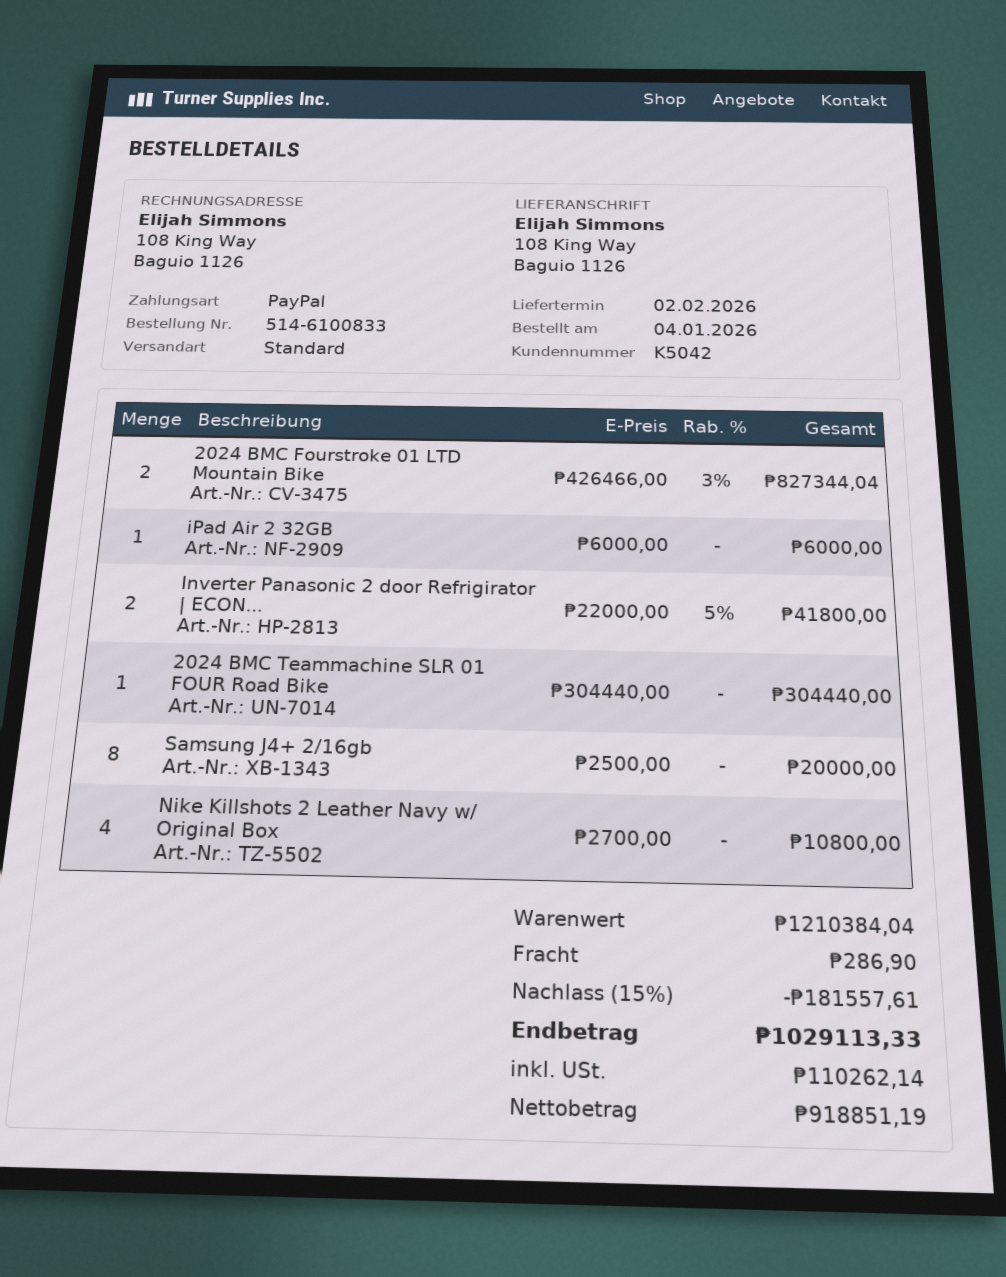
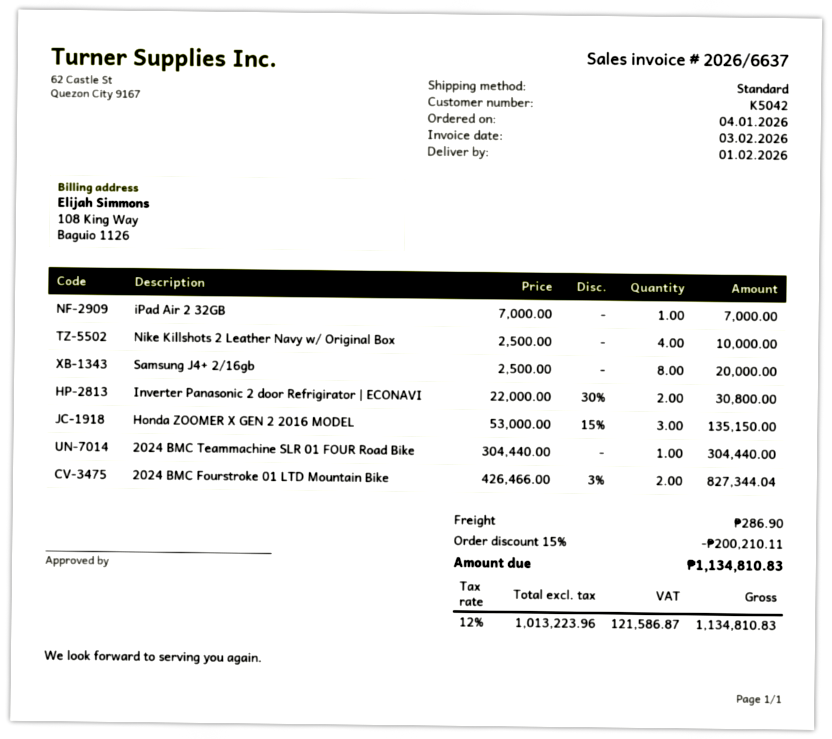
delivery date: 2026-02-02 -> 2026-02-01
iPad Air 2 32GB: 1 x 6000.00 = 6000.00 -> 1 x 7000.00 = 7000.00
Inverter Panasonic 2 door Refrigirator | ECON...: 2 x 22000.00 - 5% = 41800.00 -> 2 x 22000.00 - 30% = 30800.00
Nike Killshots 2 Leather Navy w/ Original Box: 4 x 2700.00 = 10800.00 -> 4 x 2500.00 = 10000.00
Honda ZOOMER X GEN 2 2016 MODEL: none -> 3 x 53000.00 - 15% = 135150.00
discount: 15% = 181557.61 -> 15% = 200210.11
net: 918851.19 -> 1013223.96
tax: 110262.14 -> 121586.87
total: 1029113.33 -> 1134810.83

